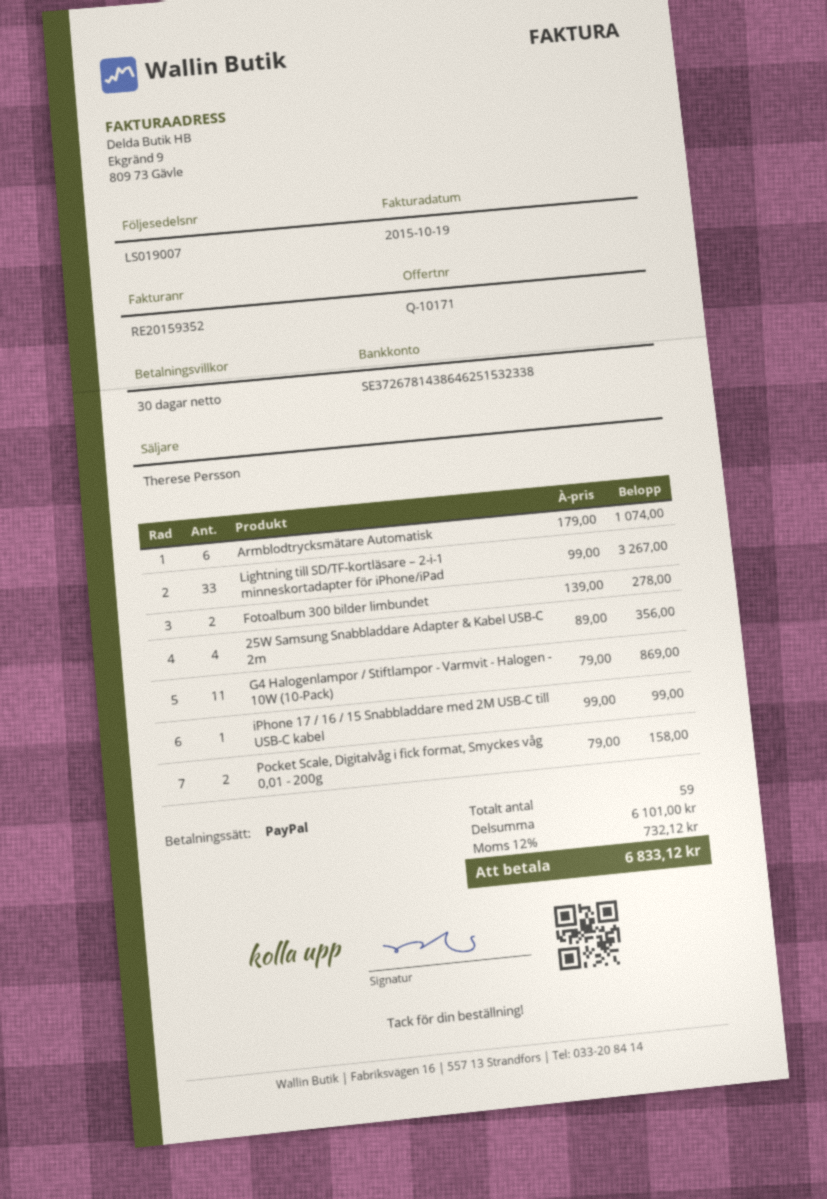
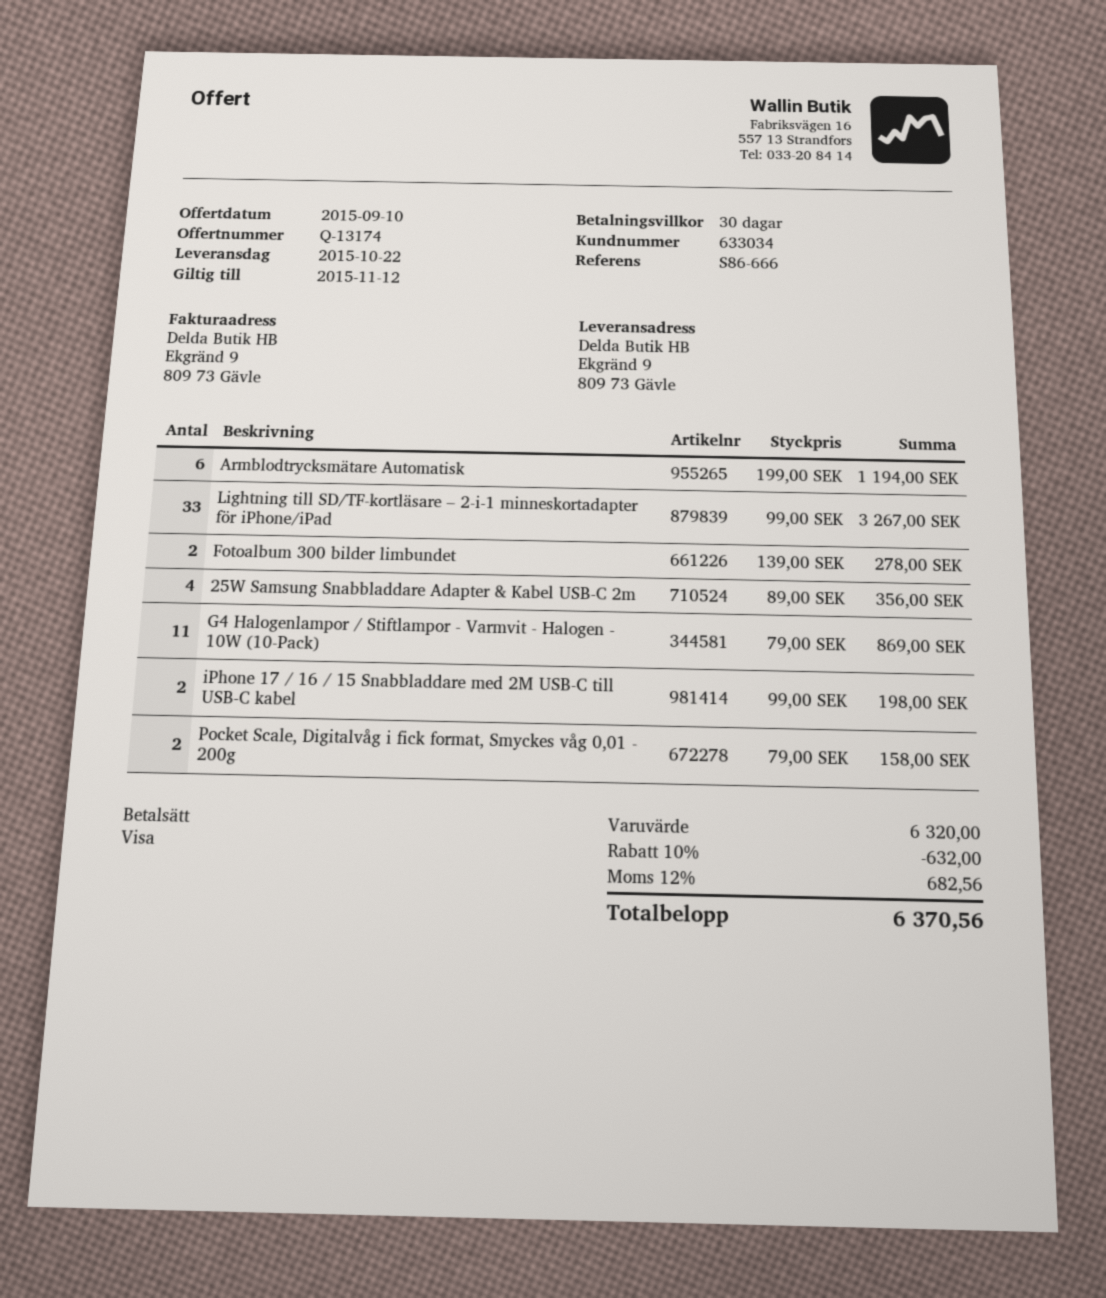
quote number: Q-10171 -> Q-13174
payment method: PayPal -> Visa
Armblodtrycksmätare Automatisk: 6 x 179.00 = 1074.00 -> 6 x 199.00 = 1194.00
iPhone 17 / 16 / 15 Snabbladdare med 2M USB-C till USB-C kabel: 1 x 99.00 = 99.00 -> 2 x 99.00 = 198.00
subtotal: 6101.00 -> 6320.00
discount: none -> 10% = 632.00
tax: 12% = 732.12 -> 12% = 682.56
total: 6833.12 -> 6370.56

